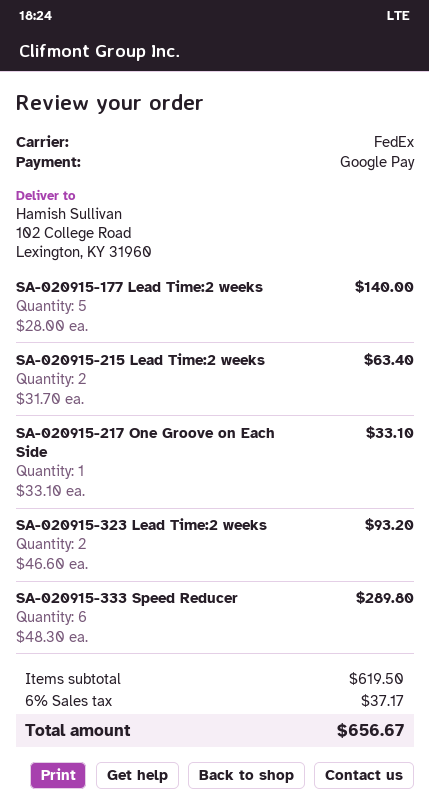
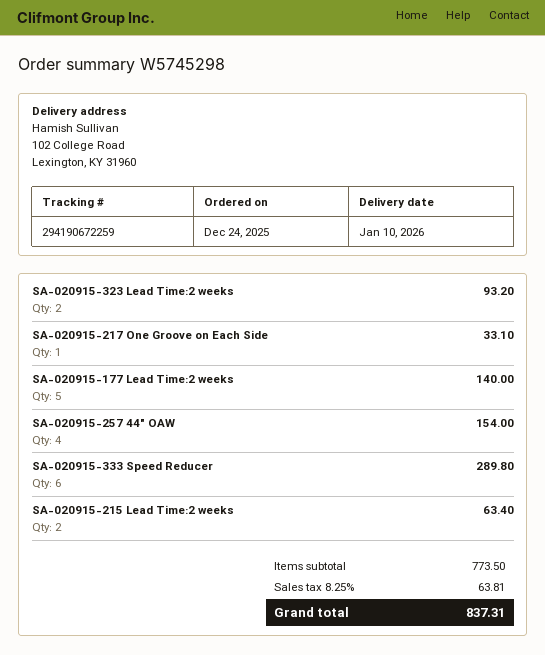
SA-020915-257 44" OAW: none -> 4 for 154.00
subtotal: 619.50 -> 773.50
tax: 6% = 37.17 -> 8.25% = 63.81
total: 656.67 -> 837.31

